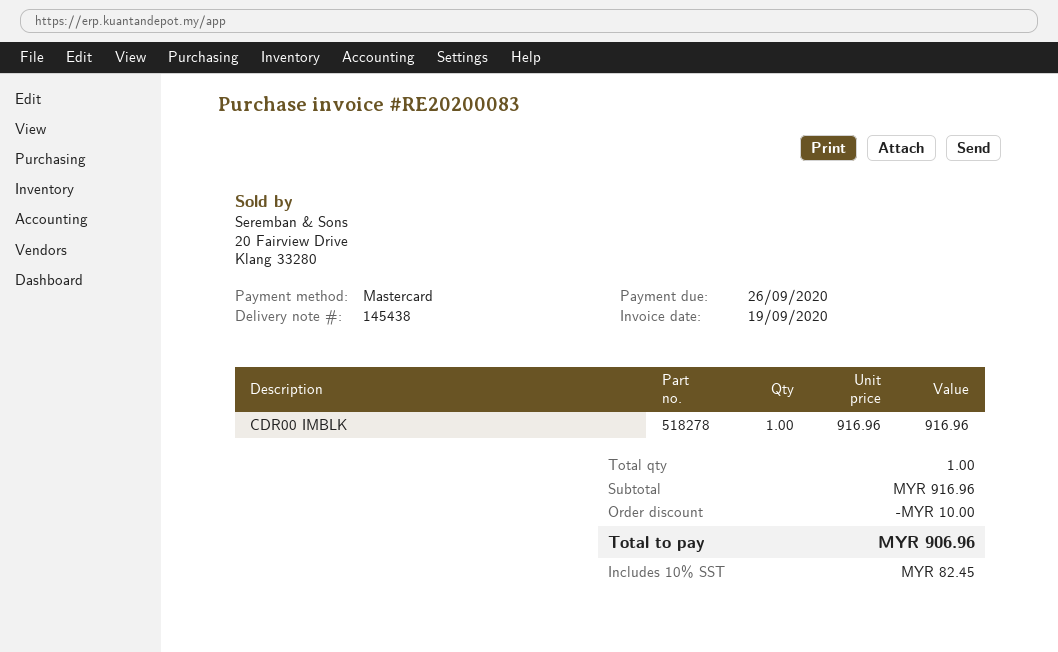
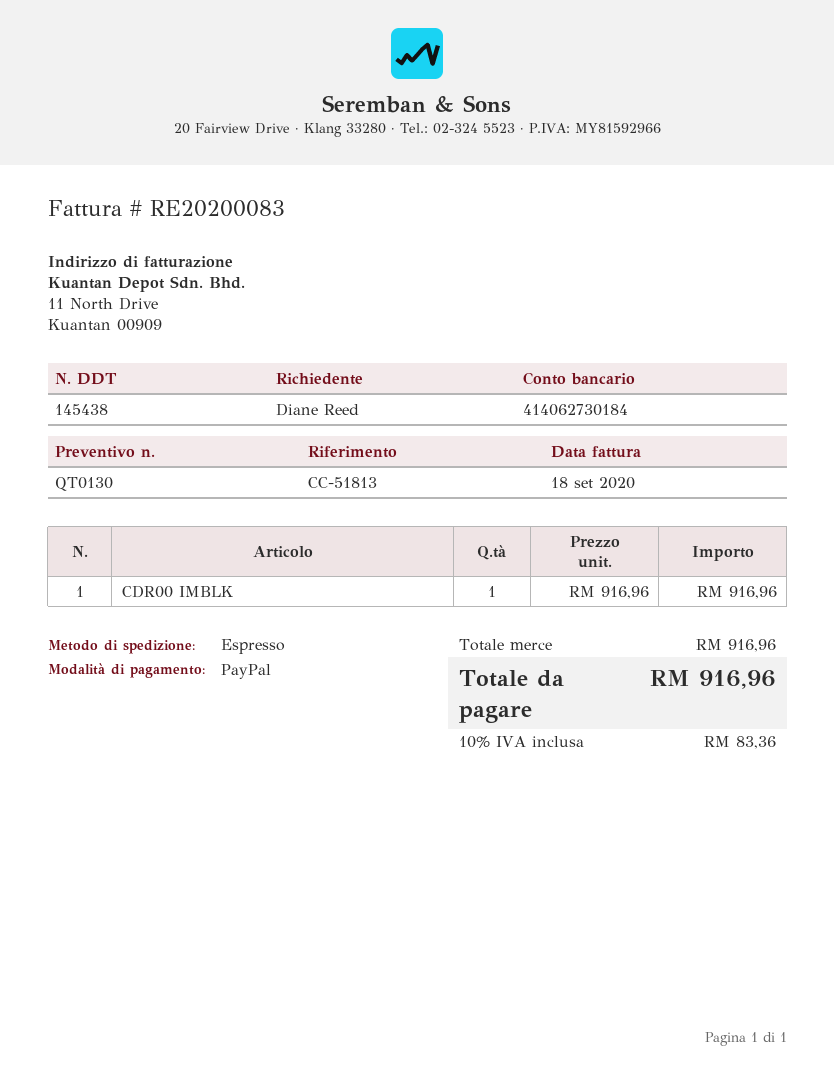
invoice date: 2020-09-19 -> 2020-09-18
payment method: Mastercard -> PayPal
discount: 10.00 -> none
tax: 10% = 82.45 -> 10% = 83.36
total: 906.96 -> 916.96

